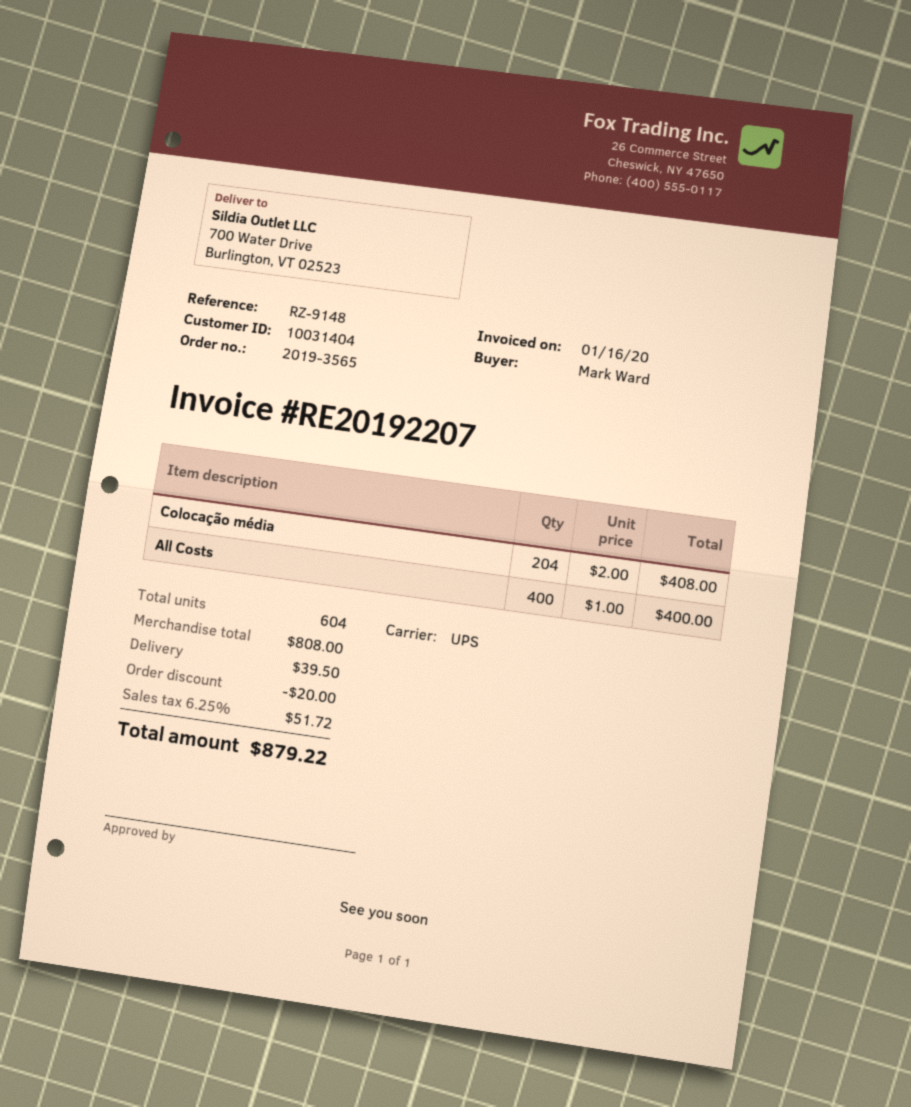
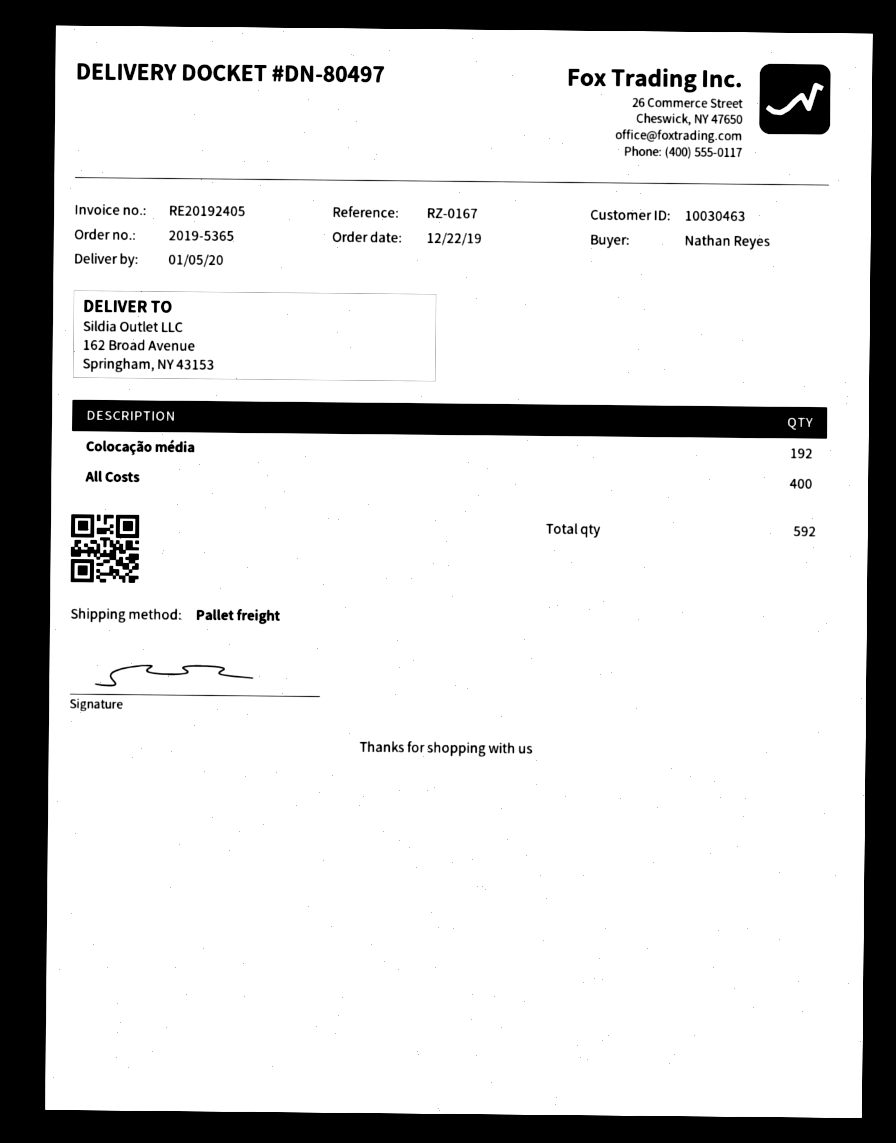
order number: 2019-3565 -> 2019-5365
invoice number: RE20192207 -> RE20192405
customer number: 10031404 -> 10030463
reference: RZ-9148 -> RZ-0167
ordered by: Mark Ward -> Nathan Reyes
shipping method: UPS -> pallet freight
ship to: 700 Water Drive, Burlington, VT 02523 -> 162 Broad Avenue, Springham, NY 43153
Colocação média: 204 -> 192
total quantity: 604 -> 592

